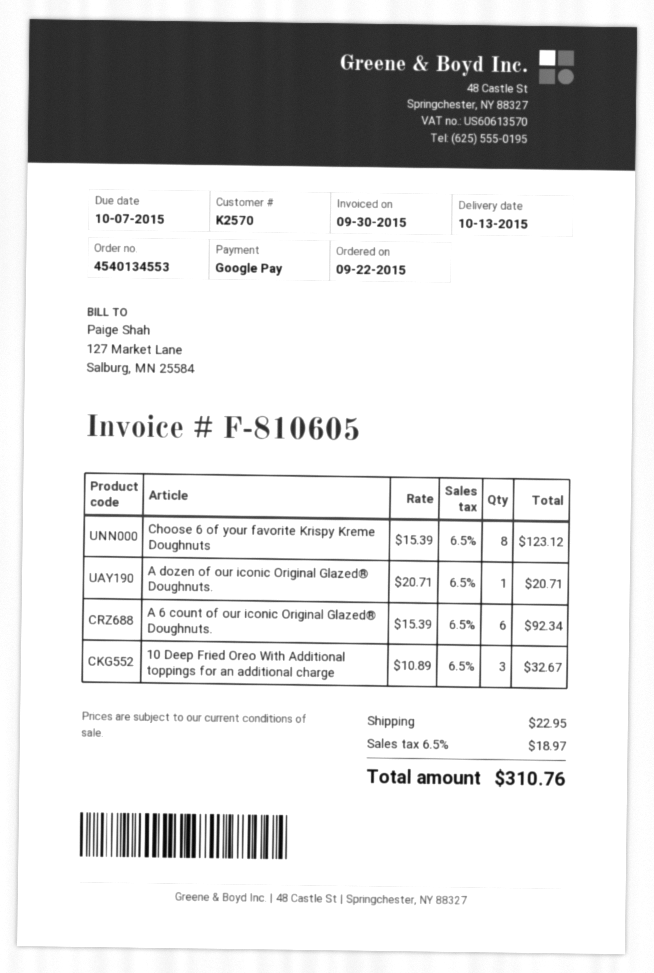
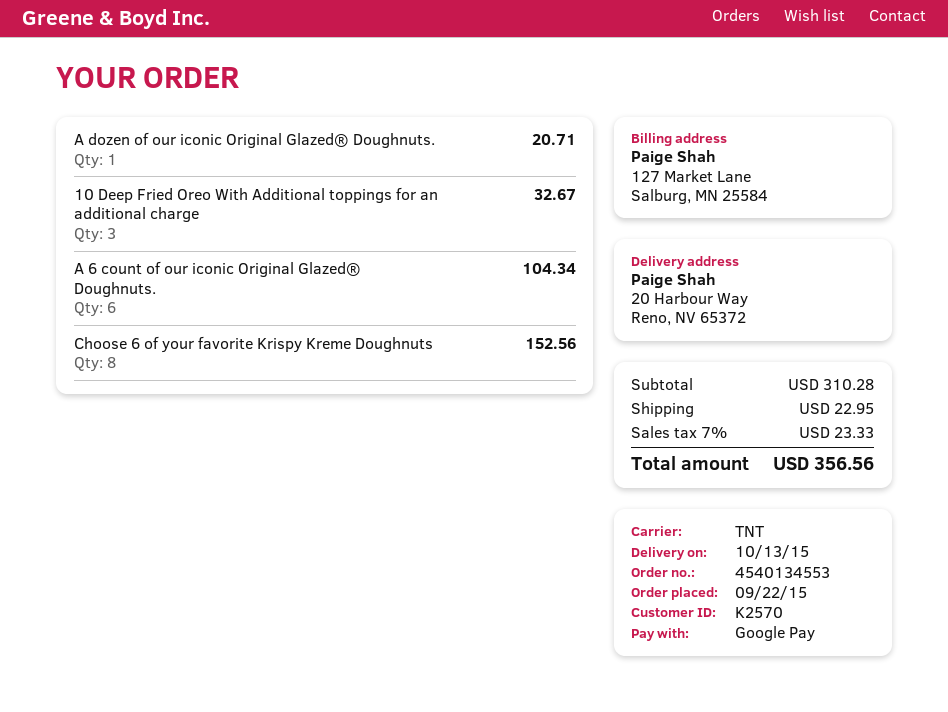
Choose 6 of your favorite Krispy Kreme Doughnuts: 8 for 123.12 -> 8 for 152.56
A 6 count of our iconic Original Glazed® Doughnuts.: 6 for 92.34 -> 6 for 104.34
tax: 6.5% = 18.97 -> 7% = 23.33
total: 310.76 -> 356.56

